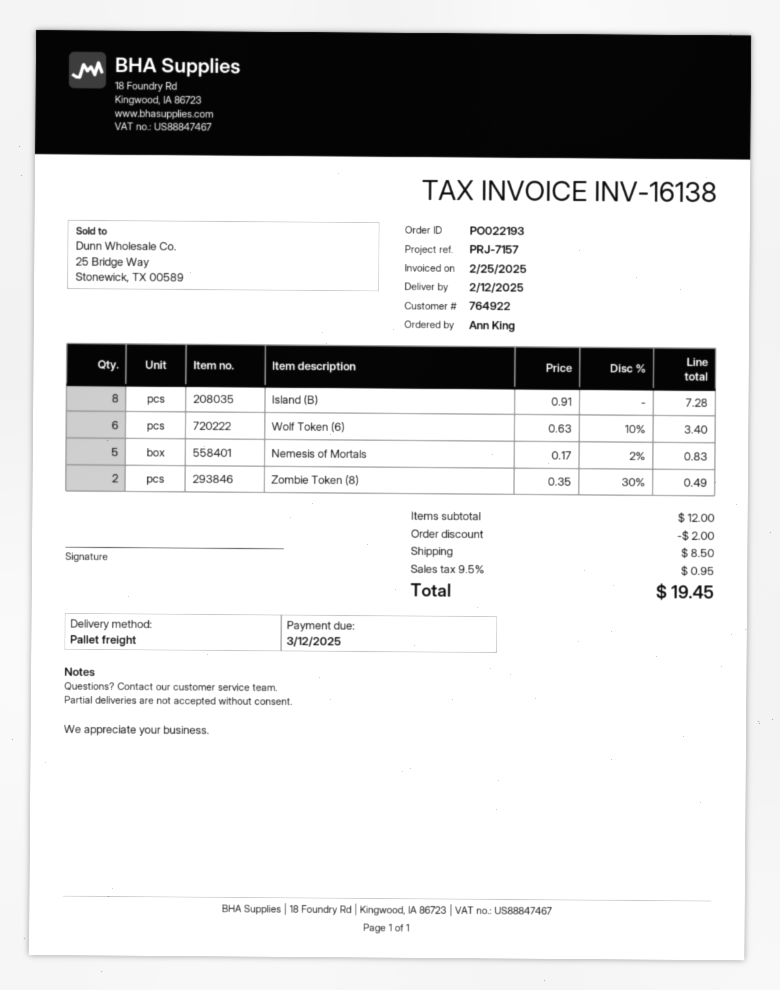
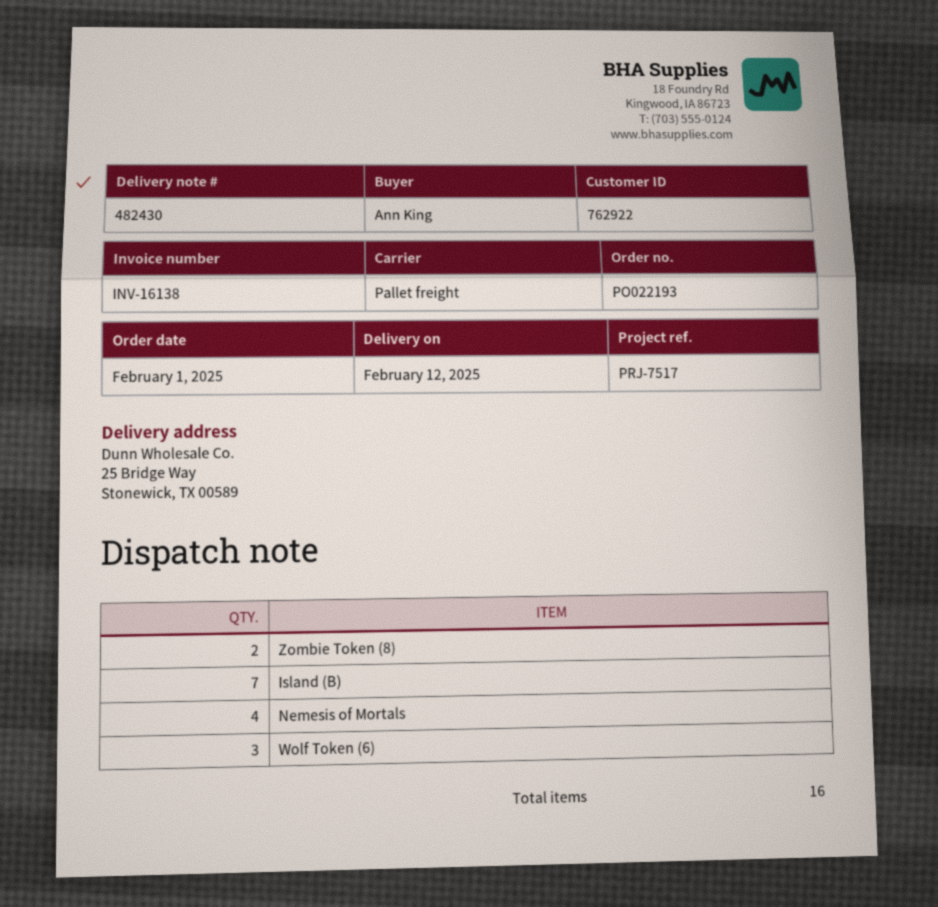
customer number: 764922 -> 762922
reference: PRJ-7157 -> PRJ-7517
Island (B): 8 -> 7
Wolf Token (6): 6 -> 3
Nemesis of Mortals: 5 -> 4

